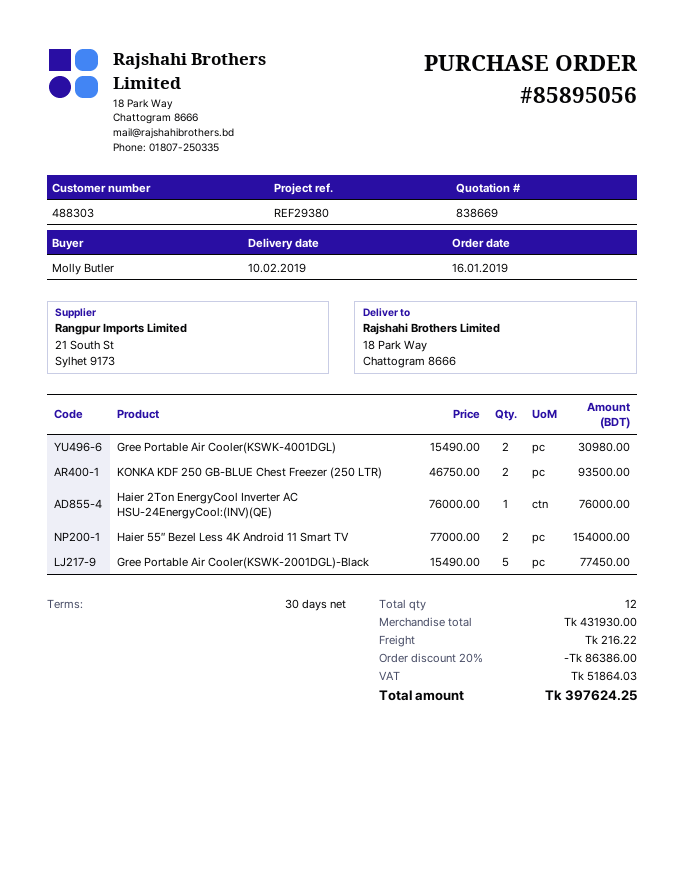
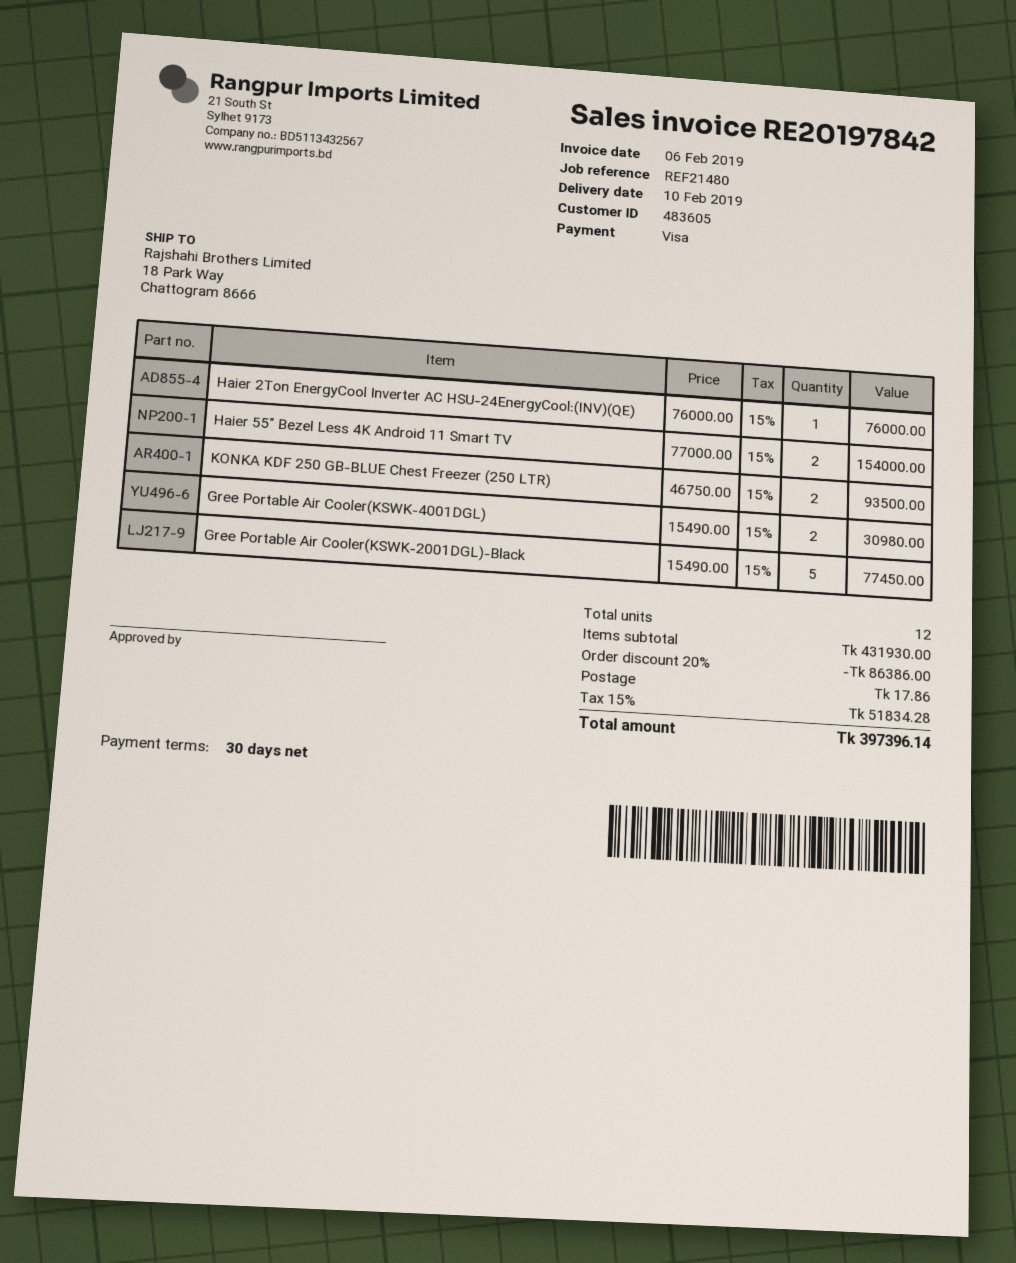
customer number: 488303 -> 483605
reference: REF29380 -> REF21480
shipping: 216.22 -> 17.86
tax: 51864.03 -> 51834.28
total: 397624.25 -> 397396.14

